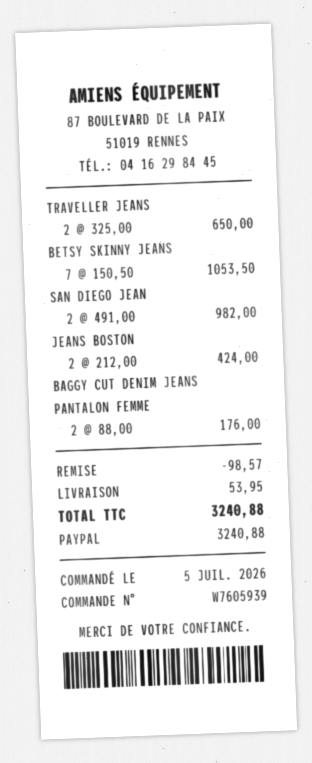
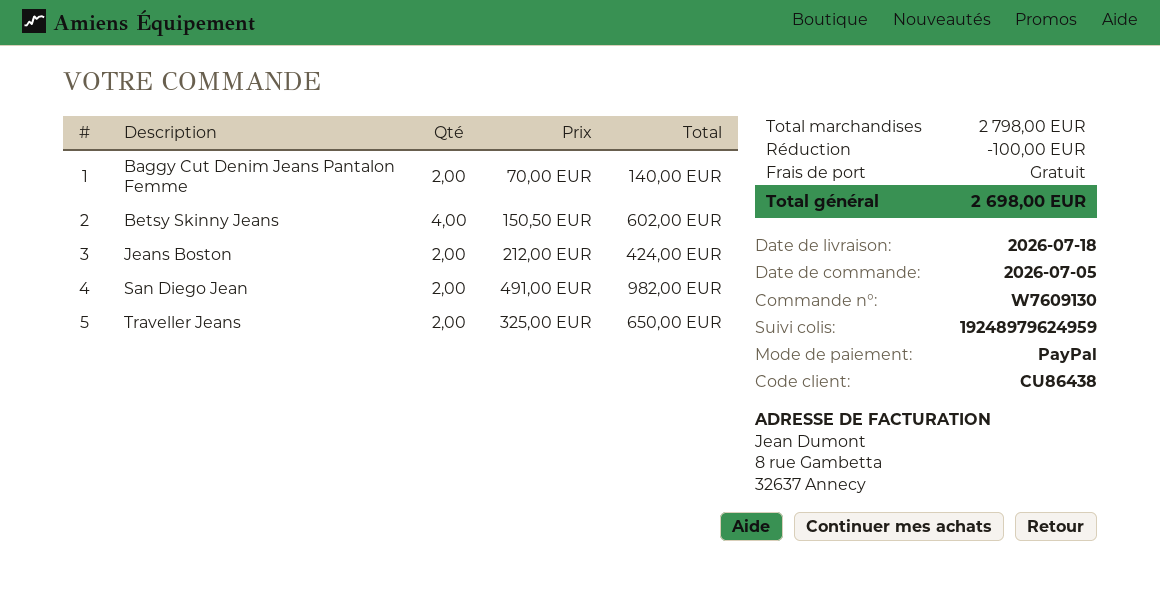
order number: W7605939 -> W7609130
BETSY SKINNY JEANS: 7 x 150.50 = 1053.50 -> 4 x 150.50 = 602.00
BAGGY CUT DENIM JEANS PANTALON FEMME: 2 x 88.00 = 176.00 -> 2 x 70.00 = 140.00
discount: 98.57 -> 100.00
shipping: 53.95 -> 0.00
total: 3240.88 -> 2698.00

